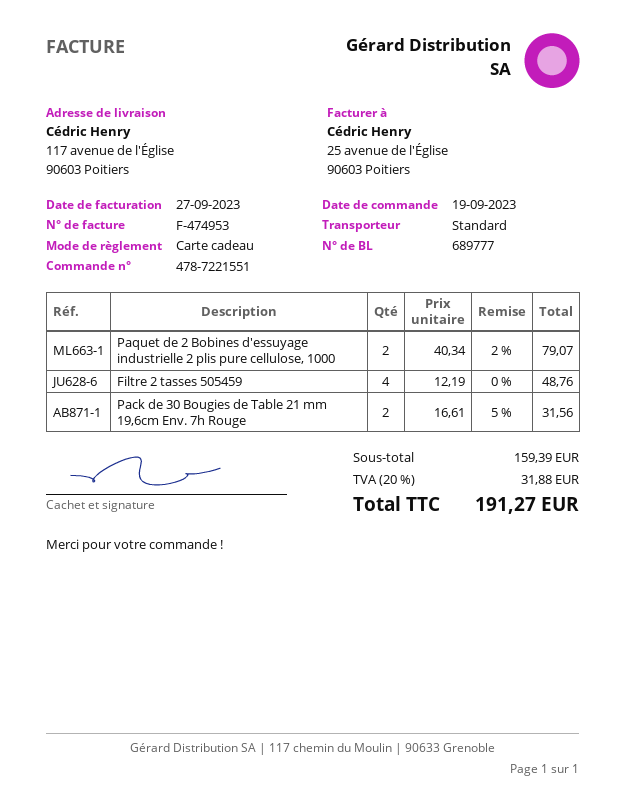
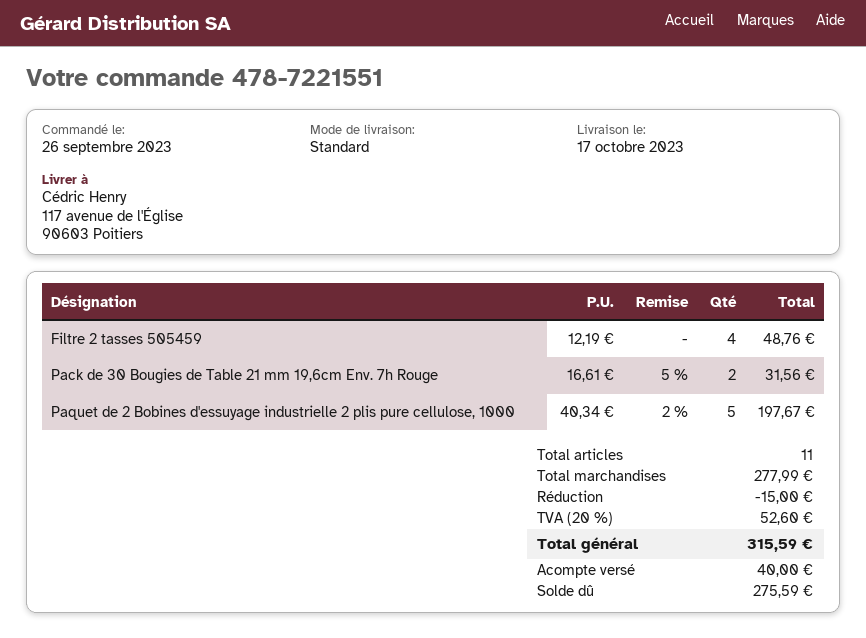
order date: 2023-09-19 -> 2023-09-26
Paquet de 2 Bobines d'essuyage industrielle 2 plis pure cellulose, 1000: 2 x 40.34 - 2% = 79.07 -> 5 x 40.34 - 2% = 197.67
subtotal: 159.39 -> 277.99
discount: none -> 15.00
tax: 20% = 31.88 -> 20% = 52.60
total: 191.27 -> 315.59

